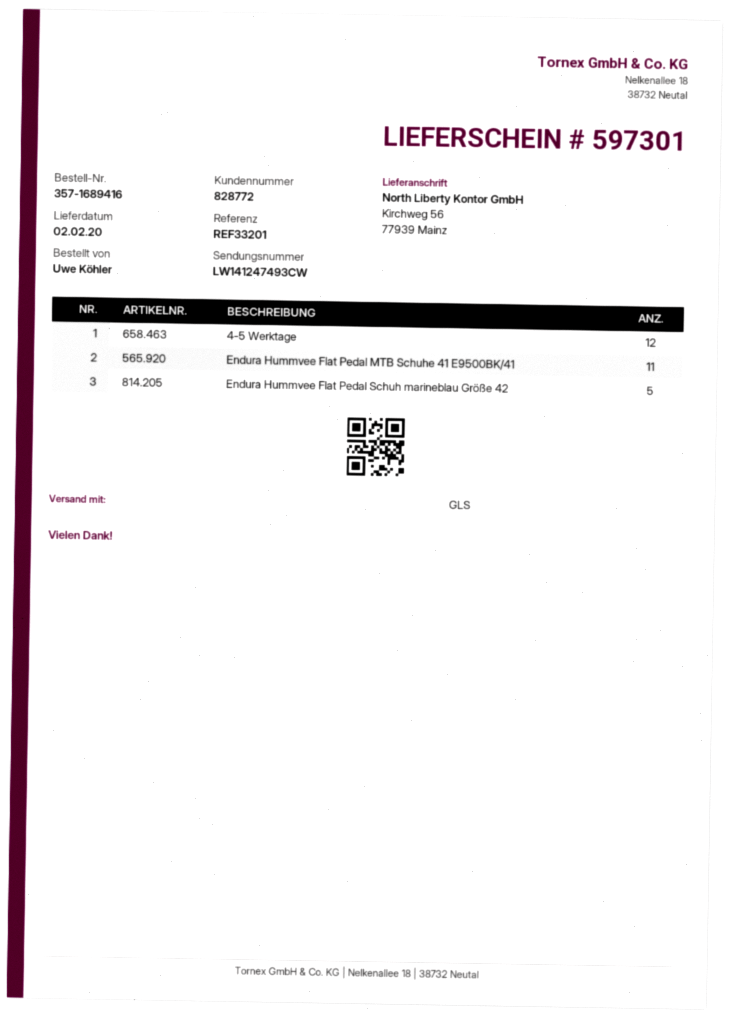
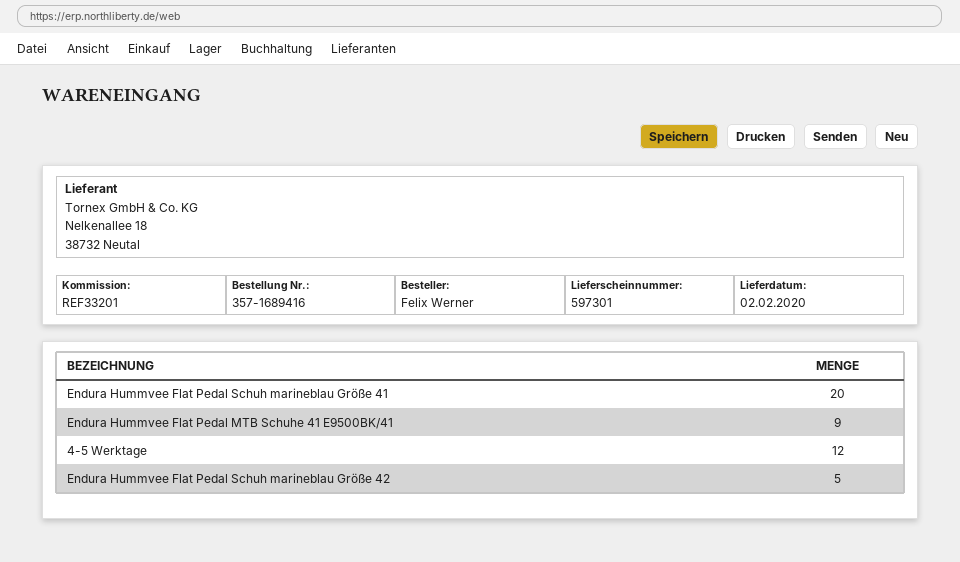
ordered by: Uwe Köhler -> Felix Werner
Endura Hummvee Flat Pedal MTB Schuhe 41 E9500BK/41: 11 -> 9
Endura Hummvee Flat Pedal Schuh marineblau Größe 41: none -> 20

